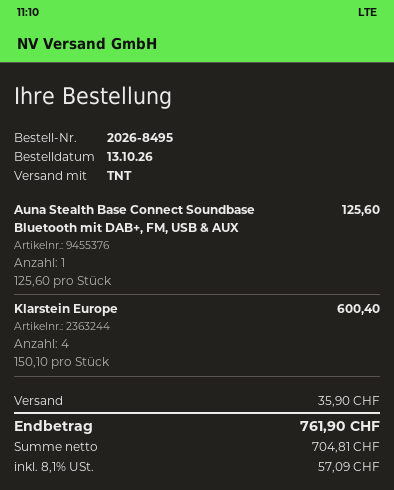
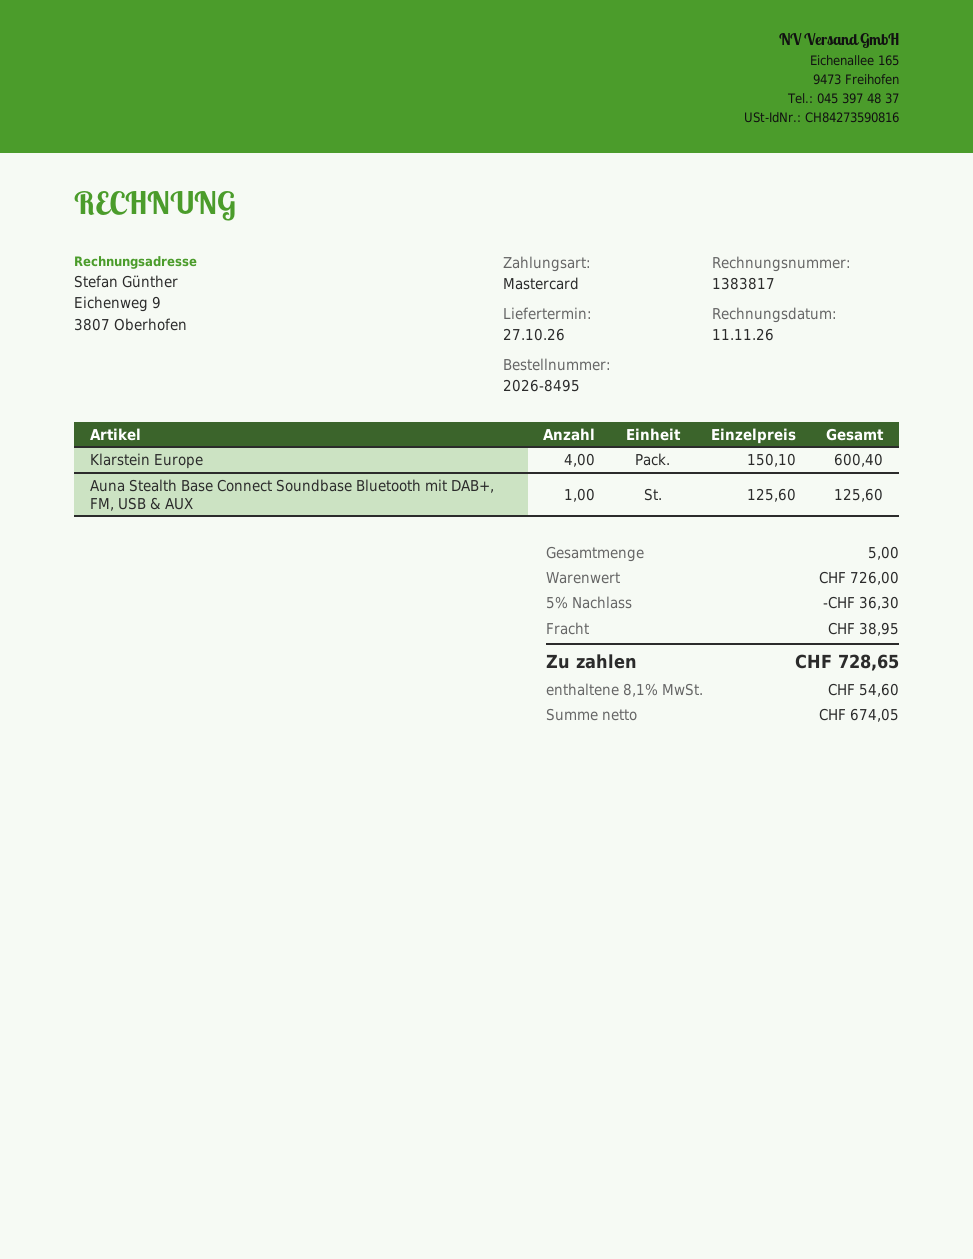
discount: none -> 5% = 36.30
shipping: 35.90 -> 38.95
net: 704.81 -> 674.05
tax: 8.1% = 57.09 -> 8.1% = 54.60
total: 761.90 -> 728.65

